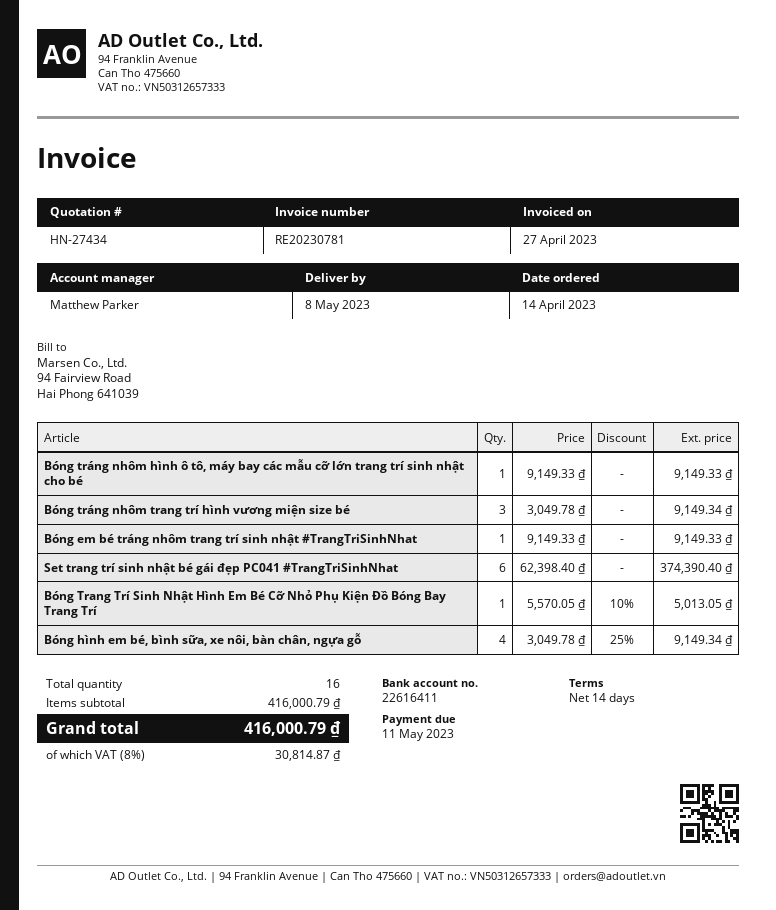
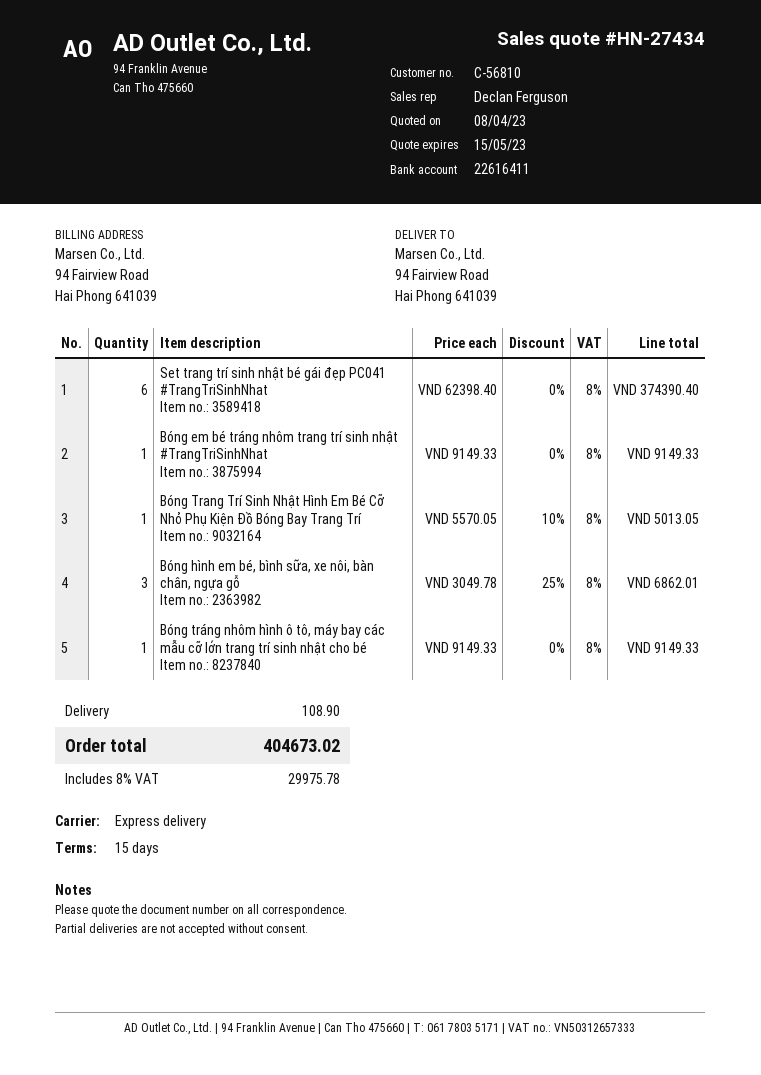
payment terms: 14 days -> 15 days
sales rep: Matthew Parker -> Declan Ferguson
Bóng tráng nhôm trang trí hình vương miện size bé: 3 x 3049.78 = 9149.34 -> none
Bóng hình em bé, bình sữa, xe nôi, bàn chân, ngựa gỗ: 4 x 3049.78 - 25% = 9149.34 -> 3 x 3049.78 - 25% = 6862.01
shipping: none -> 108.90
tax: 8% = 30814.87 -> 8% = 29975.78
total: 416000.79 -> 404673.02

